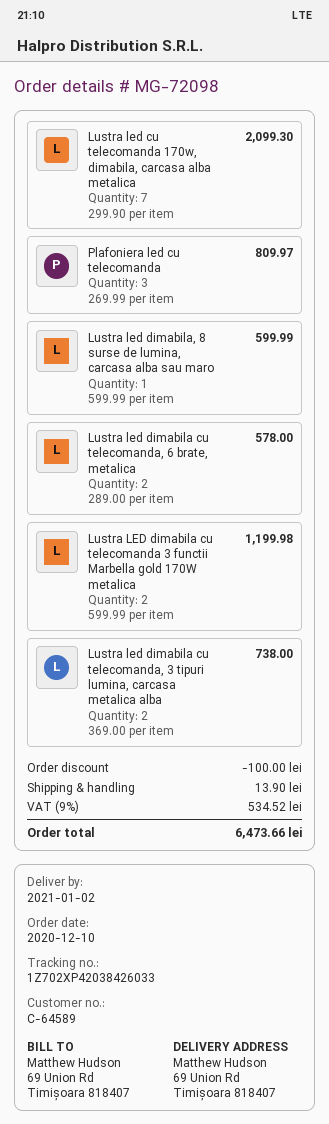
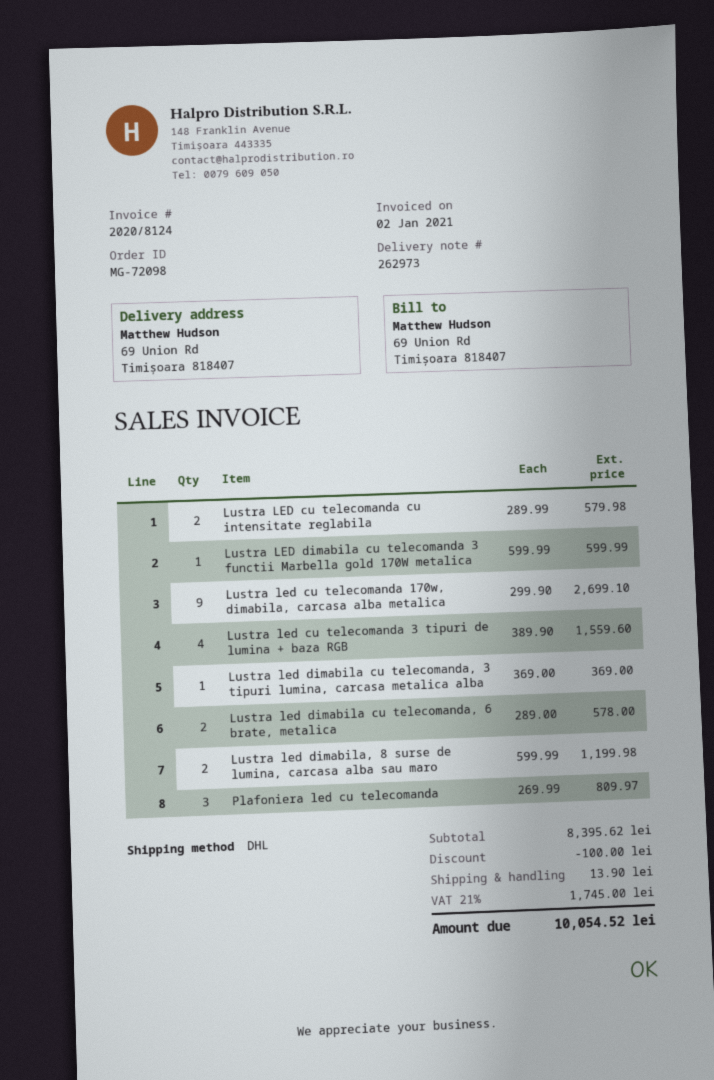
Lustra led cu telecomanda 170w, dimabila, carcasa alba metalica: 7 x 299.90 = 2099.30 -> 9 x 299.90 = 2699.10
Lustra led dimabila, 8 surse de lumina, carcasa alba sau maro: 1 x 599.99 = 599.99 -> 2 x 599.99 = 1199.98
Lustra LED dimabila cu telecomanda 3 functii Marbella gold 170W metalica: 2 x 599.99 = 1199.98 -> 1 x 599.99 = 599.99
Lustra led dimabila cu telecomanda, 3 tipuri lumina, carcasa metalica alba: 2 x 369.00 = 738.00 -> 1 x 369.00 = 369.00
Lustra LED cu telecomanda cu intensitate reglabila: none -> 2 x 289.99 = 579.98
Lustra led cu telecomanda 3 tipuri de lumina + baza RGB: none -> 4 x 389.90 = 1559.60
tax: 9% = 534.52 -> 21% = 1745.00
total: 6473.66 -> 10054.52

